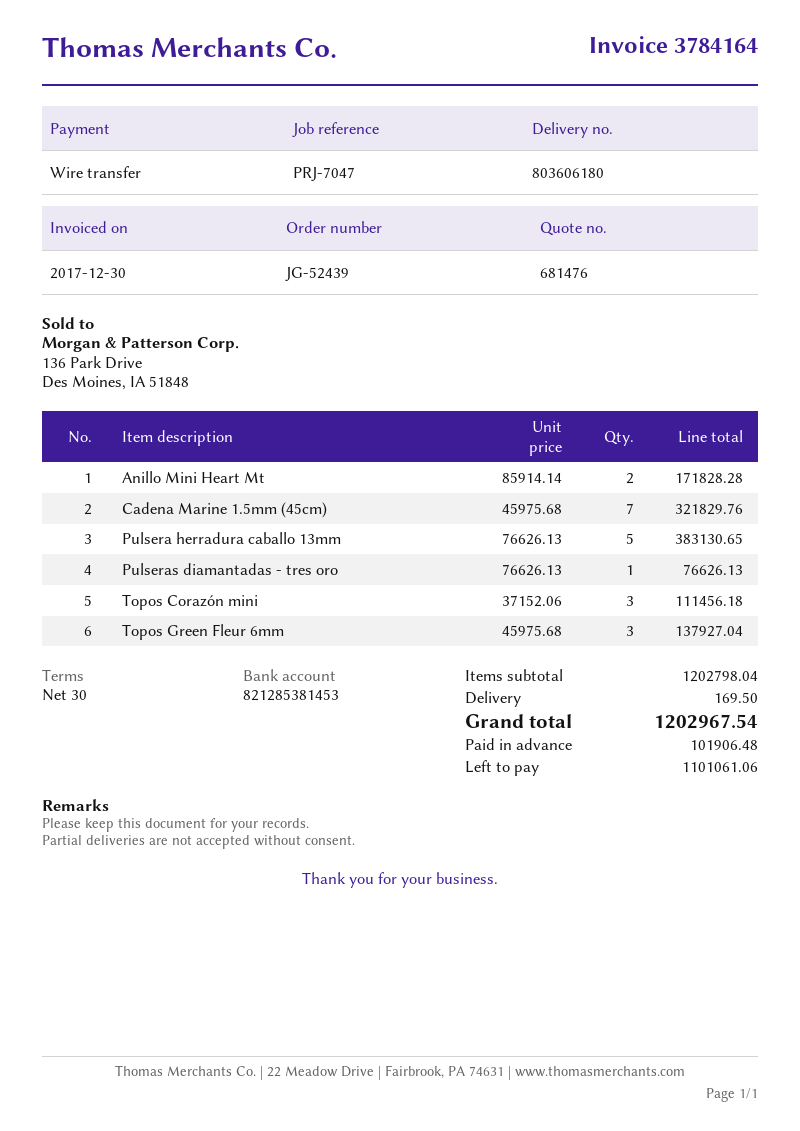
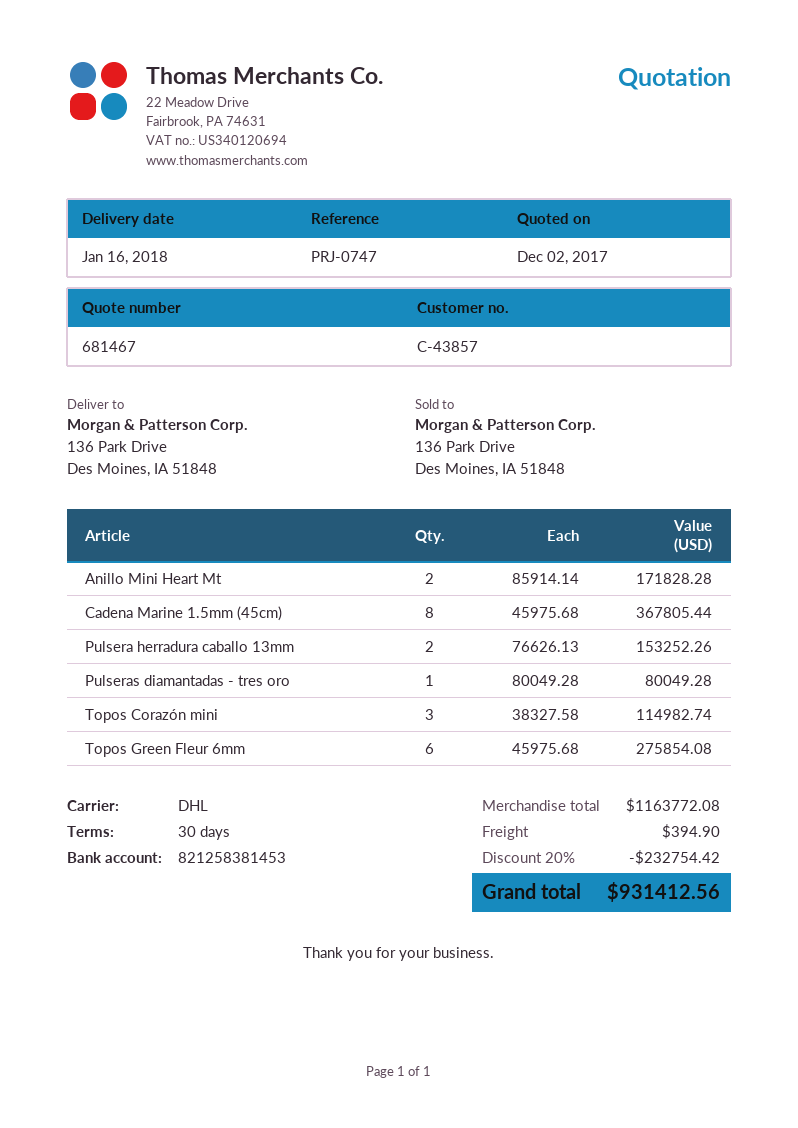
quote number: 681476 -> 681467
reference: PRJ-7047 -> PRJ-0747
bank account: 821285381453 -> 821258381453
Cadena Marine 1.5mm (45cm): 7 x 45975.68 = 321829.76 -> 8 x 45975.68 = 367805.44
Pulsera herradura caballo 13mm: 5 x 76626.13 = 383130.65 -> 2 x 76626.13 = 153252.26
Pulseras diamantadas - tres oro: 1 x 76626.13 = 76626.13 -> 1 x 80049.28 = 80049.28
Topos Corazón mini: 3 x 37152.06 = 111456.18 -> 3 x 38327.58 = 114982.74
Topos Green Fleur 6mm: 3 x 45975.68 = 137927.04 -> 6 x 45975.68 = 275854.08
subtotal: 1202798.04 -> 1163772.08
discount: none -> 20% = 232754.42
shipping: 169.50 -> 394.90
total: 1202967.54 -> 931412.56

